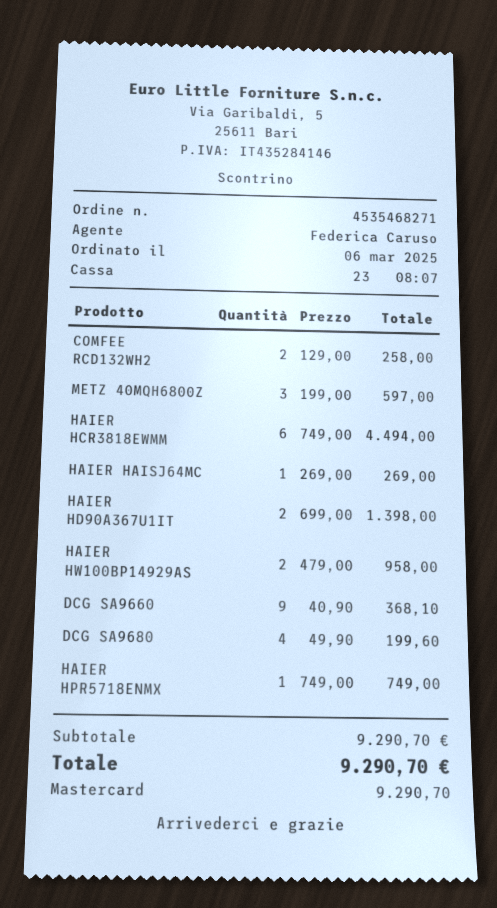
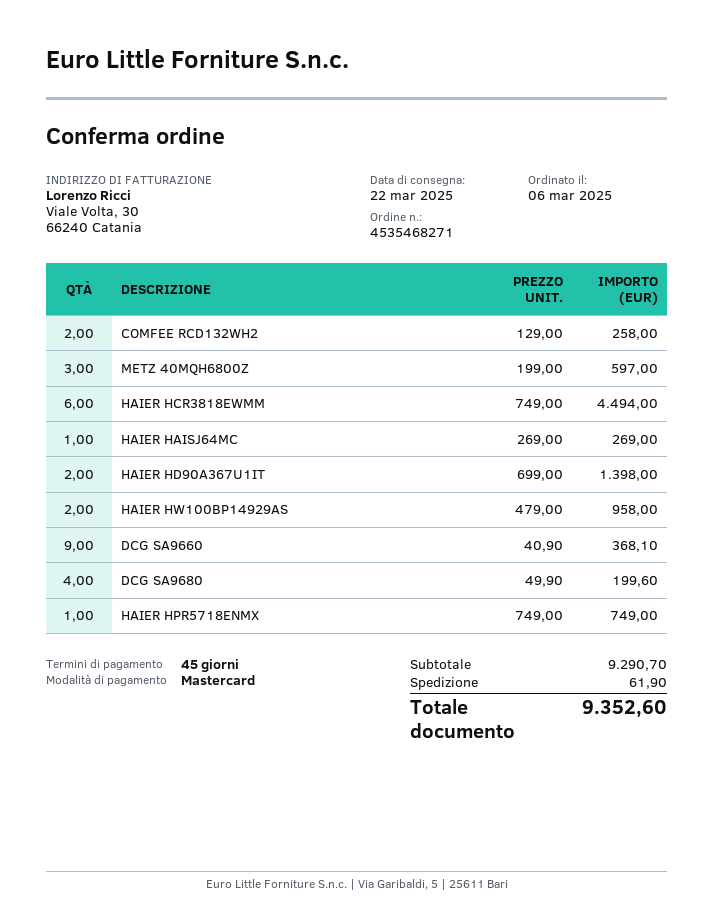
shipping: none -> 61.90
total: 9290.70 -> 9352.60

